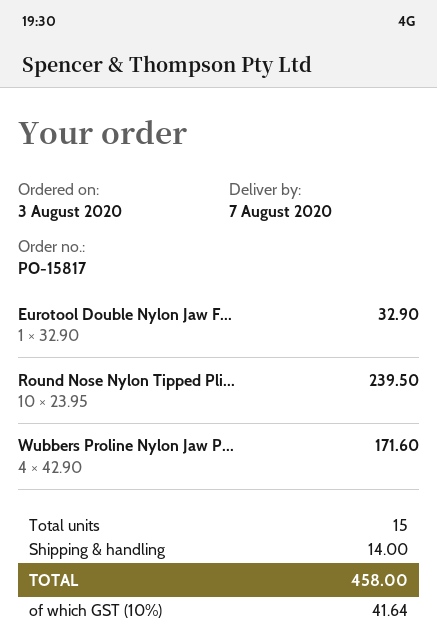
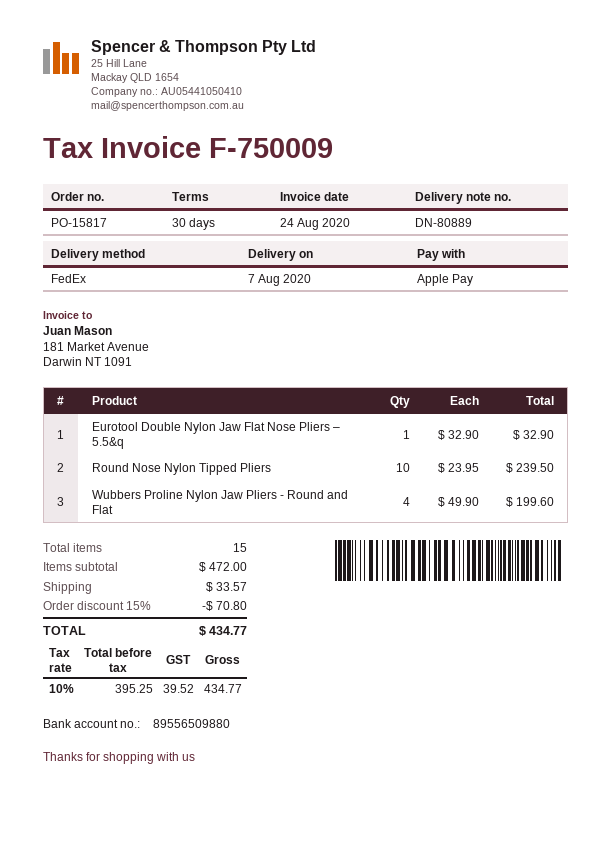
Wubbers Proline Nylon Jaw P...: 4 x 42.90 = 171.60 -> 4 x 49.90 = 199.60
discount: none -> 15% = 70.80
shipping: 14.00 -> 33.57
tax: 10% = 41.64 -> 10% = 39.52
total: 458.00 -> 434.77

